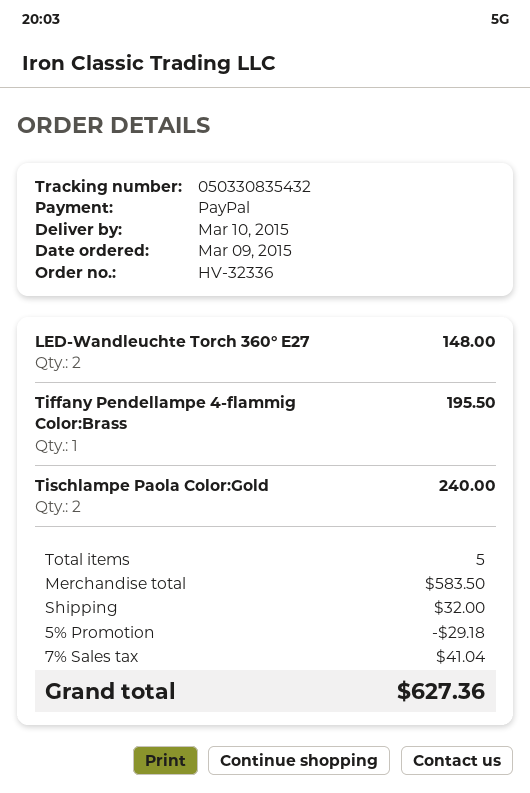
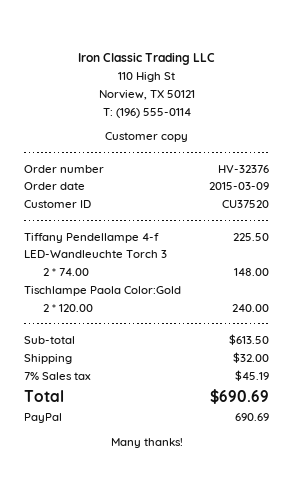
order number: HV-32336 -> HV-32376
Tiffany Pendellampe 4-flammig Color:Brass: 1 for 195.50 -> 1 for 225.50
subtotal: 583.50 -> 613.50
discount: 5% = 29.18 -> none
tax: 7% = 41.04 -> 7% = 45.19
total: 627.36 -> 690.69

